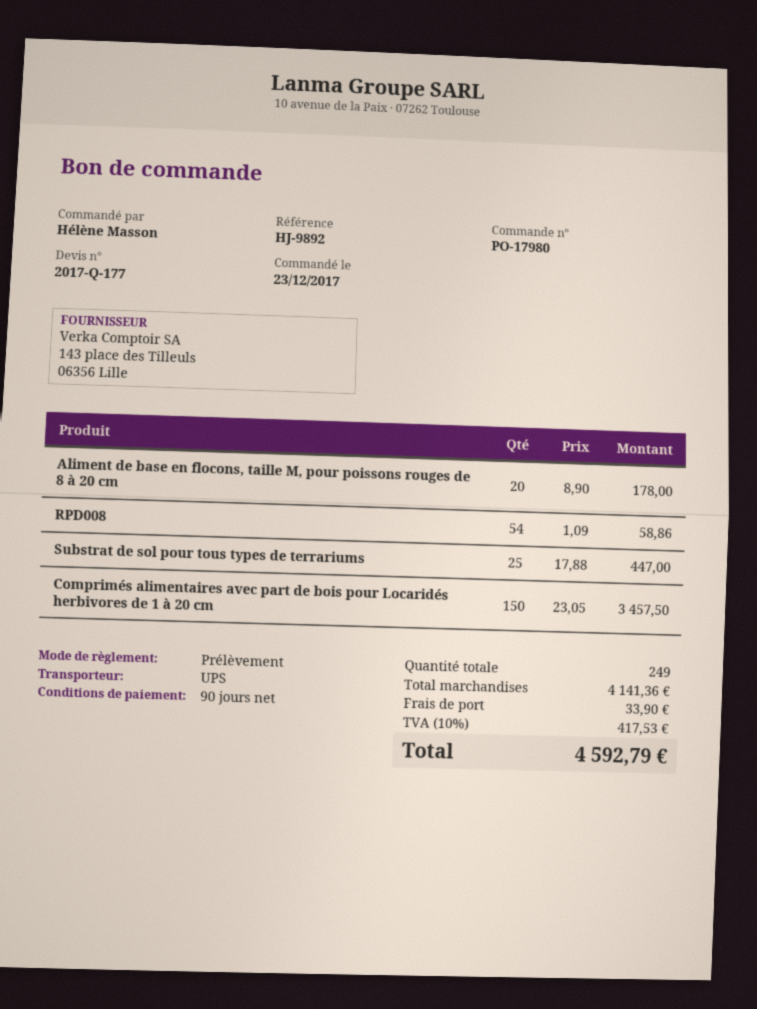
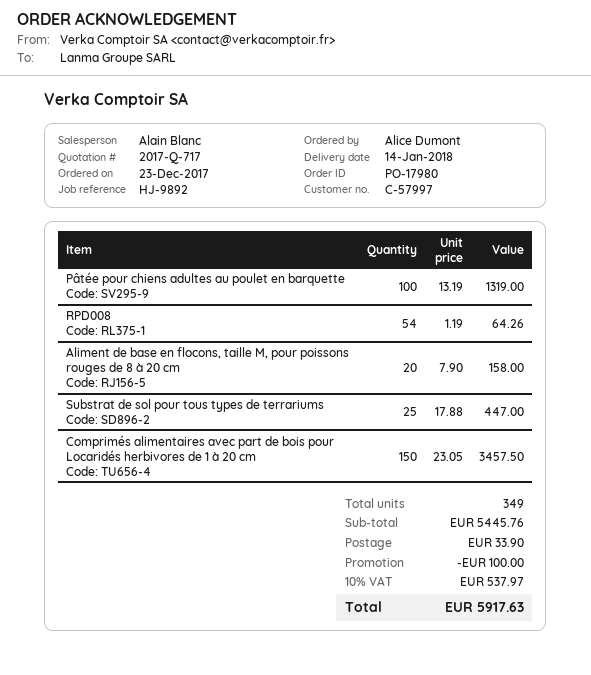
quote number: 2017-Q-177 -> 2017-Q-717
ordered by: Hélène Masson -> Alice Dumont
Aliment de base en flocons, taille M, pour poissons rouges de 8 à 20 cm: 20 x 8.90 = 178.00 -> 20 x 7.90 = 158.00
RPD008: 54 x 1.09 = 58.86 -> 54 x 1.19 = 64.26
Pâtée pour chiens adultes au poulet en barquette: none -> 100 x 13.19 = 1319.00
total quantity: 249 -> 349
subtotal: 4141.36 -> 5445.76
discount: none -> 100.00
tax: 10% = 417.53 -> 10% = 537.97
total: 4592.79 -> 5917.63

